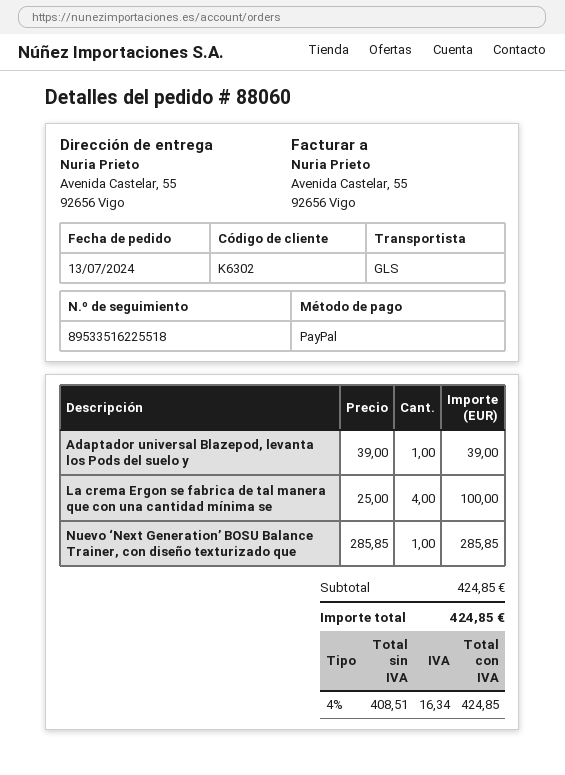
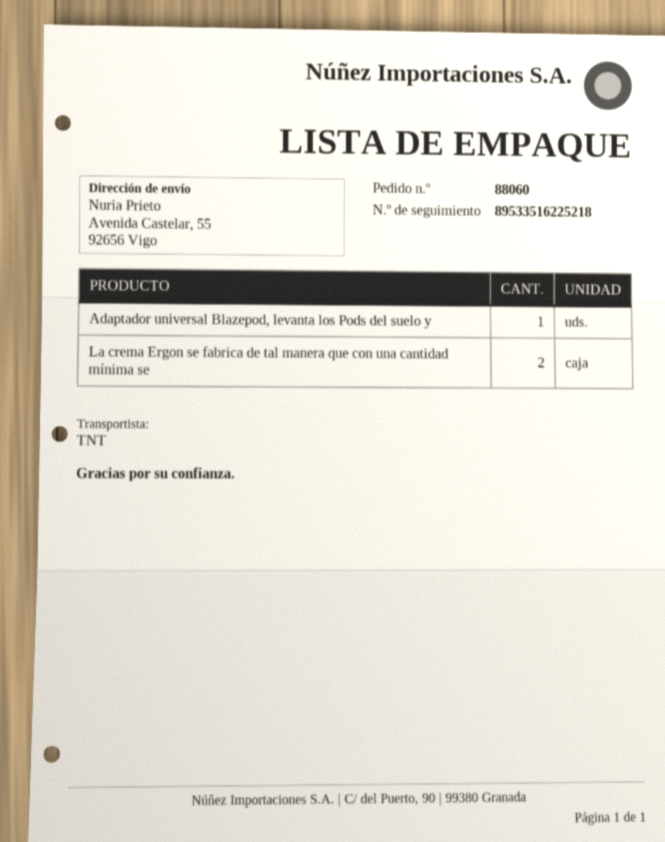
shipping method: GLS -> TNT
tracking number: 89533516225518 -> 89533516225218
La crema Ergon se fabrica de tal manera que con una cantidad mínima se: 4 -> 2
Nuevo ‘Next Generation’ BOSU Balance Trainer, con diseño texturizado que: 1 -> none

